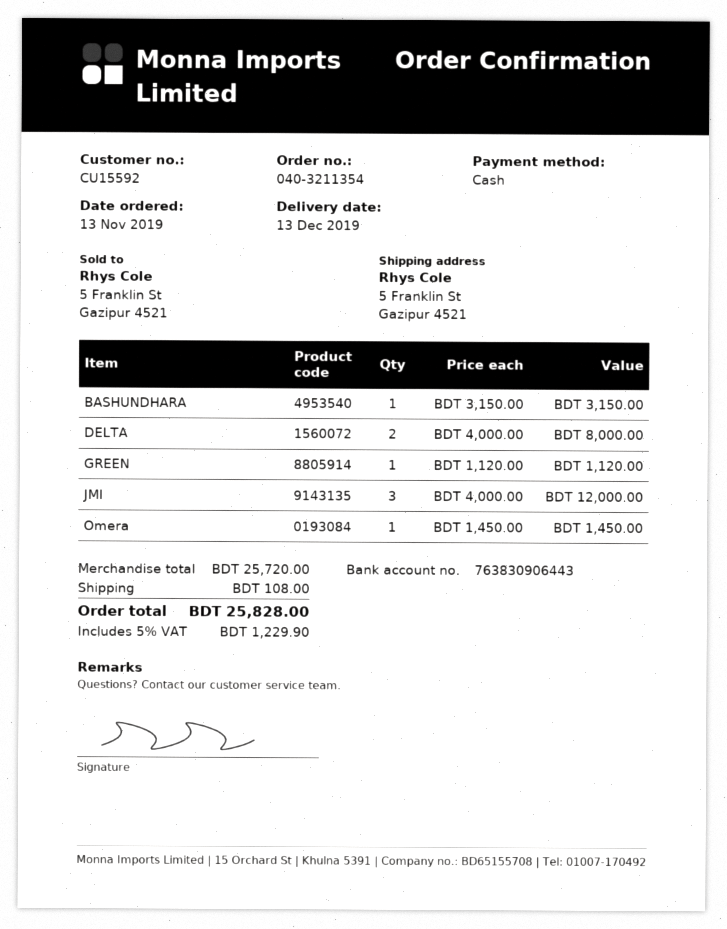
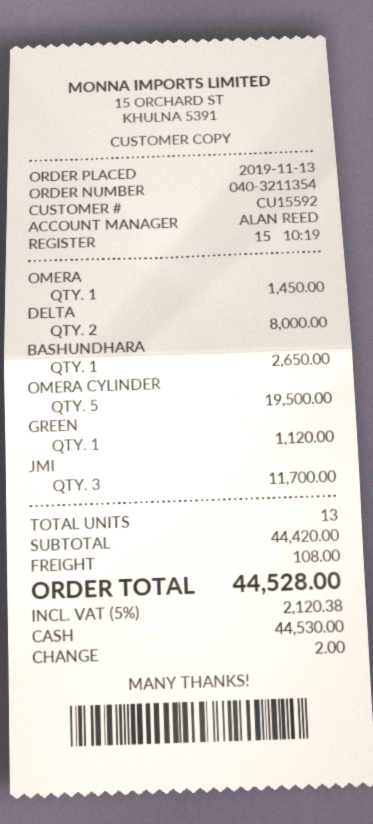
BASHUNDHARA: 1 for 3150.00 -> 1 for 2650.00
JMI: 3 for 12000.00 -> 3 for 11700.00
OMERA CYLINDER: none -> 5 for 19500.00
subtotal: 25720.00 -> 44420.00
tax: 5% = 1229.90 -> 5% = 2120.38
total: 25828.00 -> 44528.00

